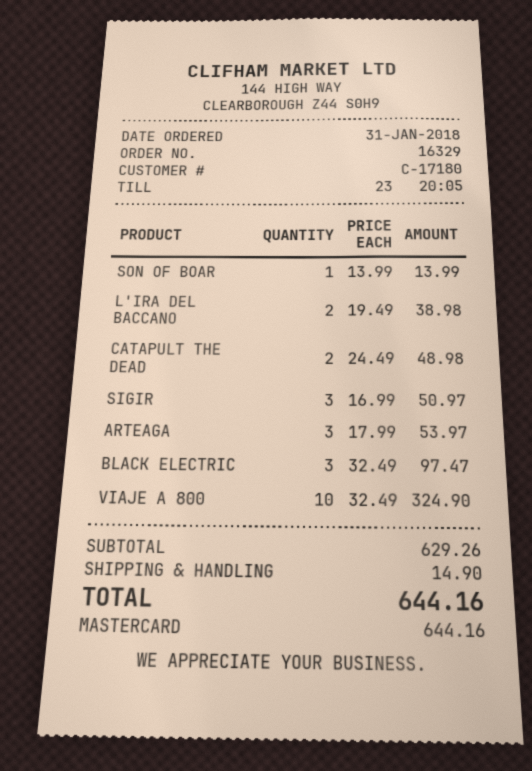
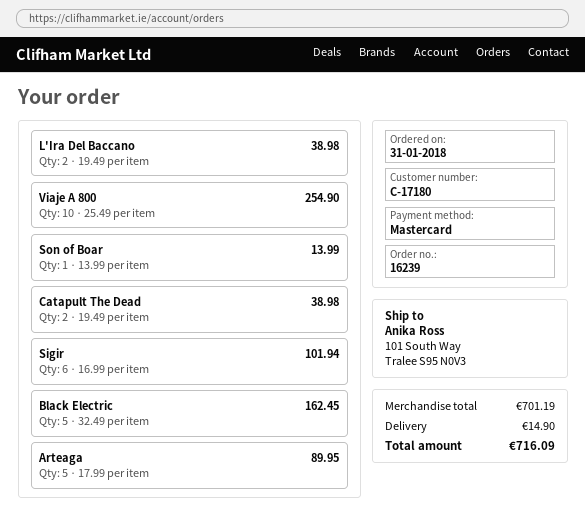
order number: 16329 -> 16239
CATAPULT THE DEAD: 2 x 24.49 = 48.98 -> 2 x 19.49 = 38.98
SIGIR: 3 x 16.99 = 50.97 -> 6 x 16.99 = 101.94
ARTEAGA: 3 x 17.99 = 53.97 -> 5 x 17.99 = 89.95
BLACK ELECTRIC: 3 x 32.49 = 97.47 -> 5 x 32.49 = 162.45
VIAJE A 800: 10 x 32.49 = 324.90 -> 10 x 25.49 = 254.90
subtotal: 629.26 -> 701.19
total: 644.16 -> 716.09

